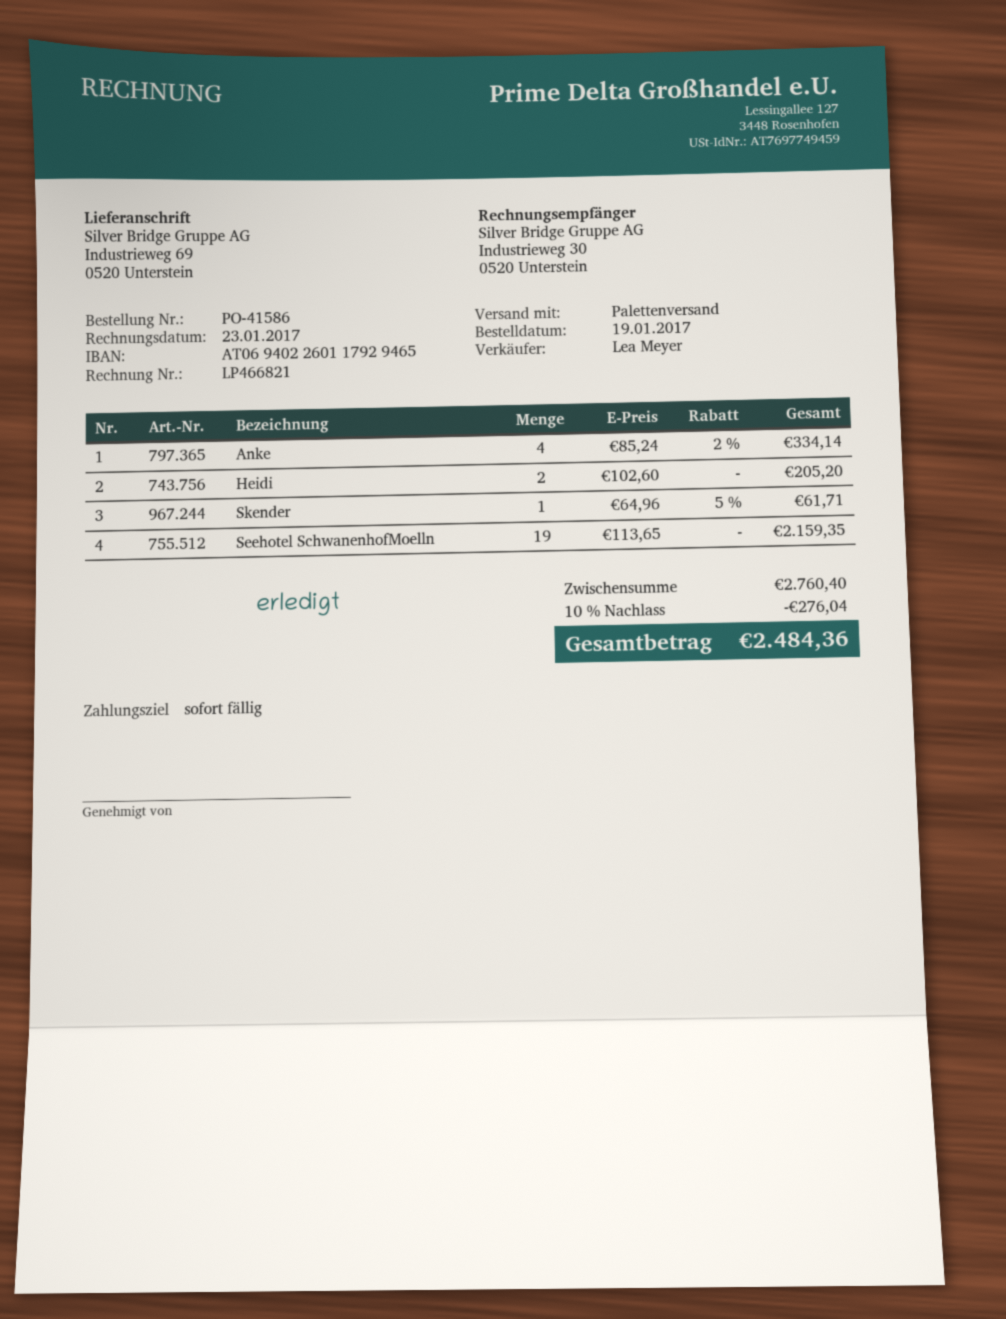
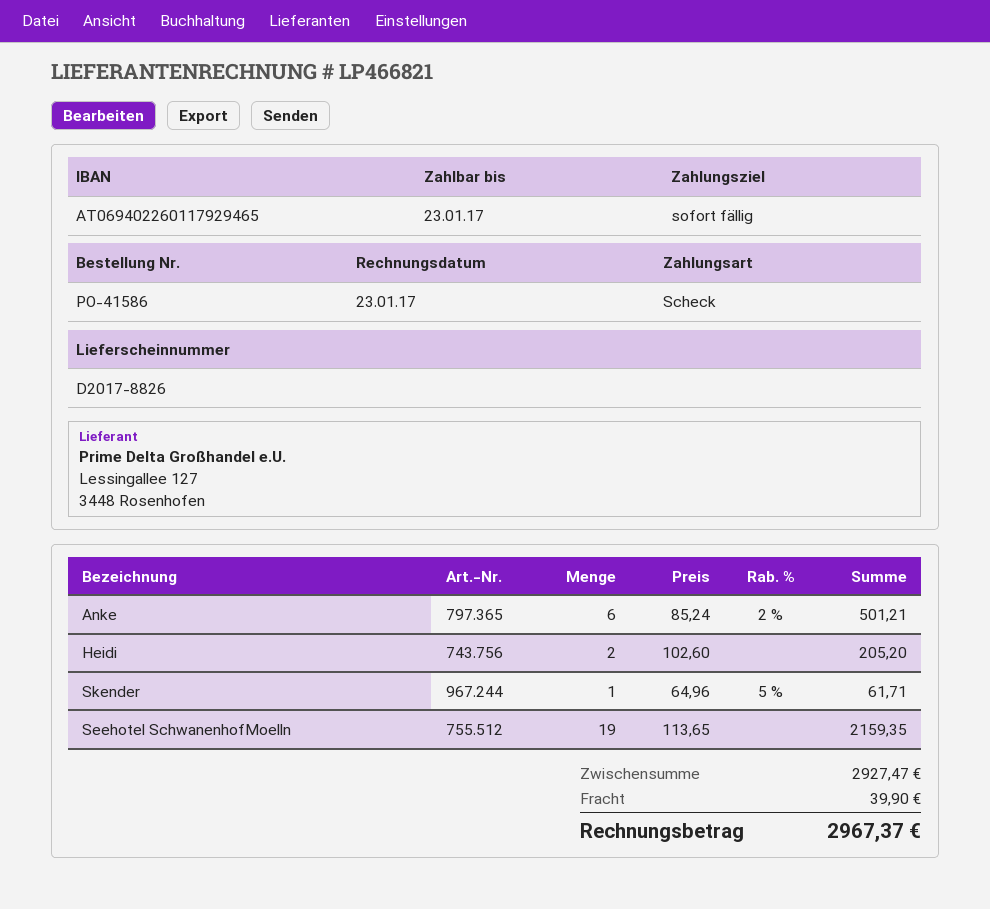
Anke: 4 x 85.24 - 2% = 334.14 -> 6 x 85.24 - 2% = 501.21
subtotal: 2760.40 -> 2927.47
discount: 10% = 276.04 -> none
shipping: none -> 39.90
total: 2484.36 -> 2967.37

